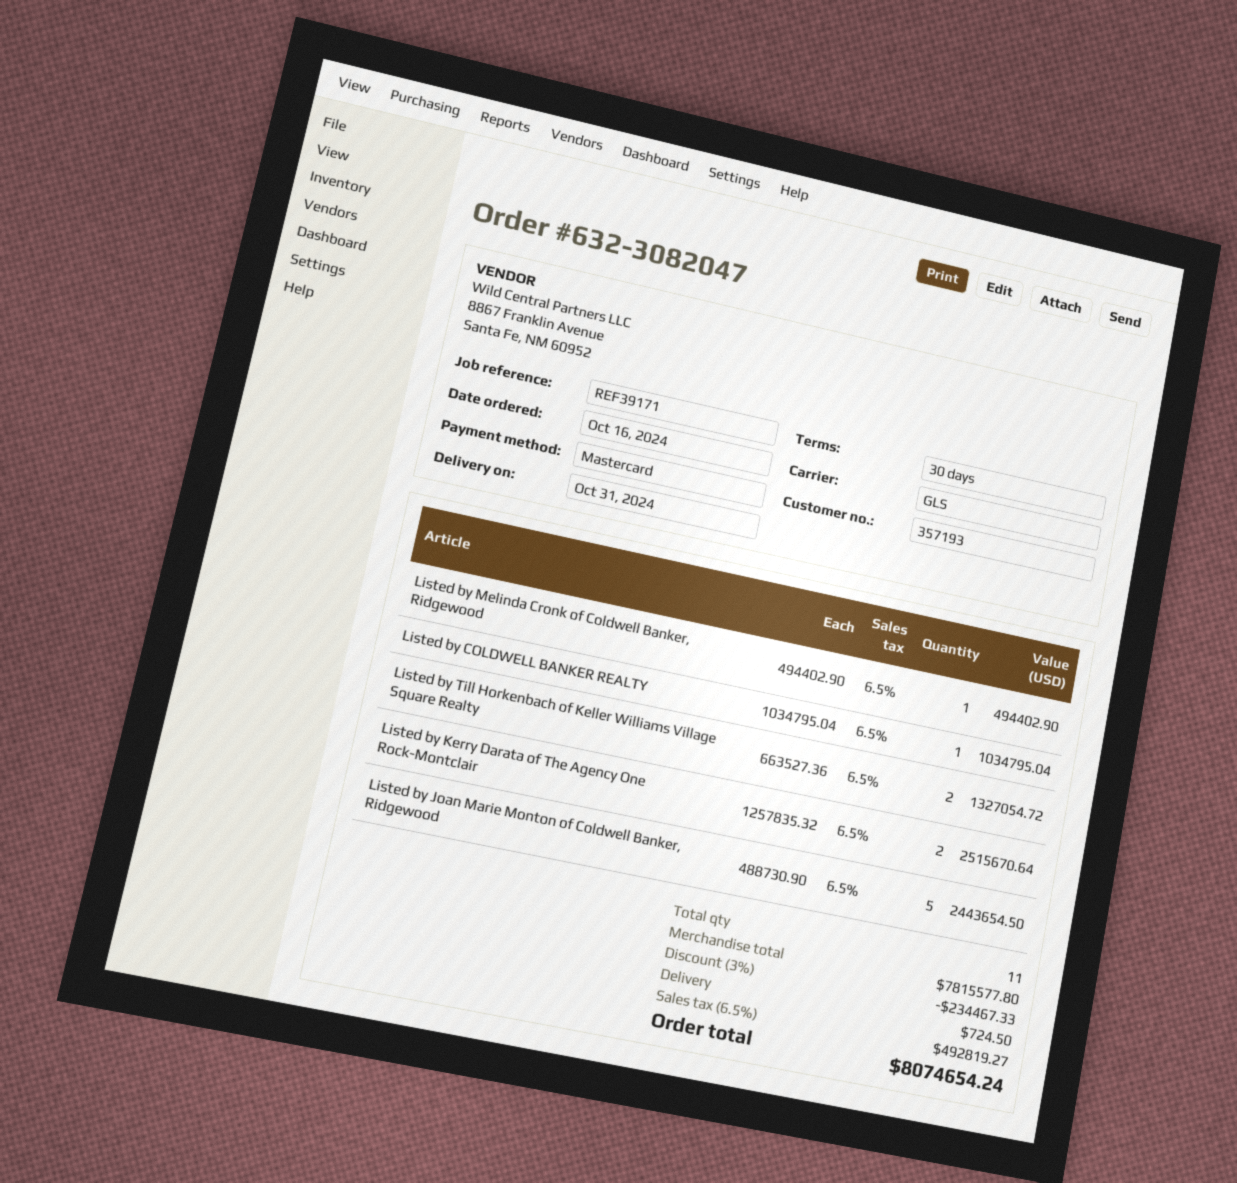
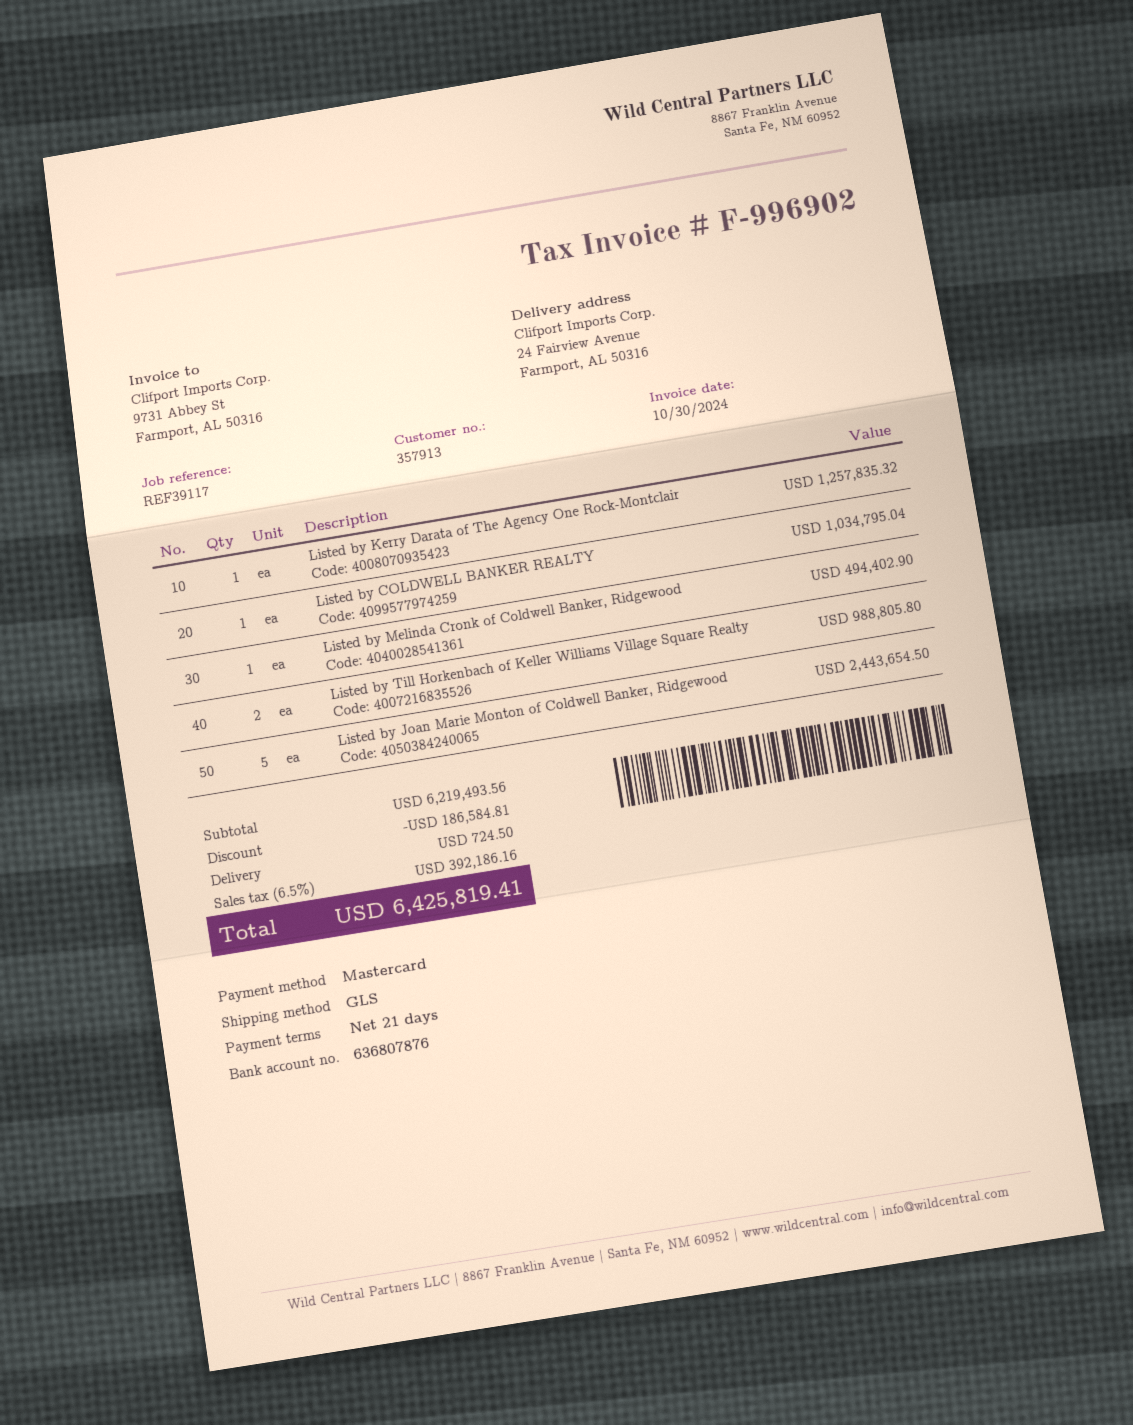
payment terms: 30 days -> 21 days
customer number: 357193 -> 357913
reference: REF39171 -> REF39117
Listed by Till Horkenbach of Keller Williams Village Square Realty: 2 for 1327054.72 -> 2 for 988805.80
Listed by Kerry Darata of The Agency One Rock-Montclair: 2 for 2515670.64 -> 1 for 1257835.32
subtotal: 7815577.80 -> 6219493.56
discount: 234467.33 -> 186584.81
tax: 6.5% = 492819.27 -> 6.5% = 392186.16
total: 8074654.24 -> 6425819.41

